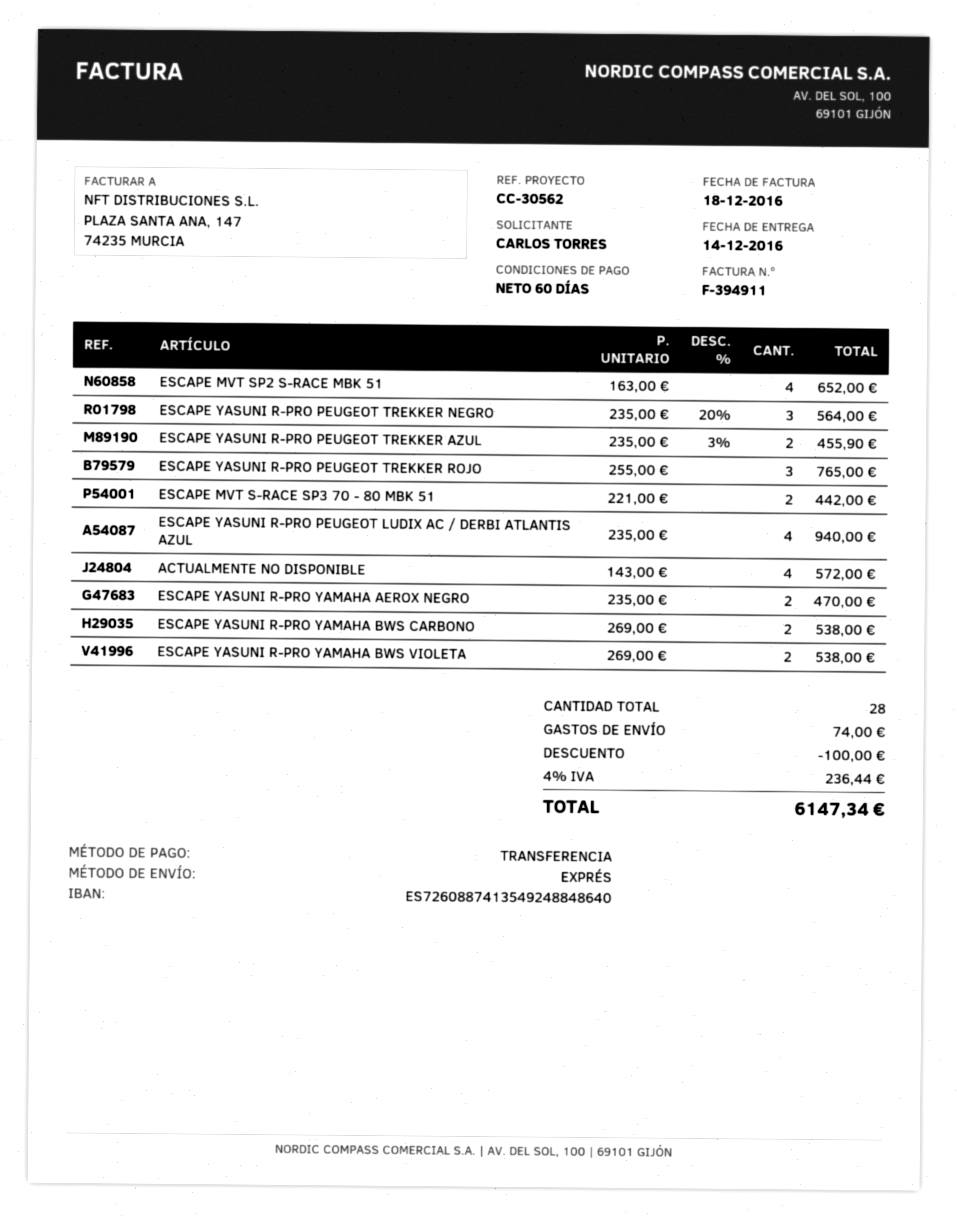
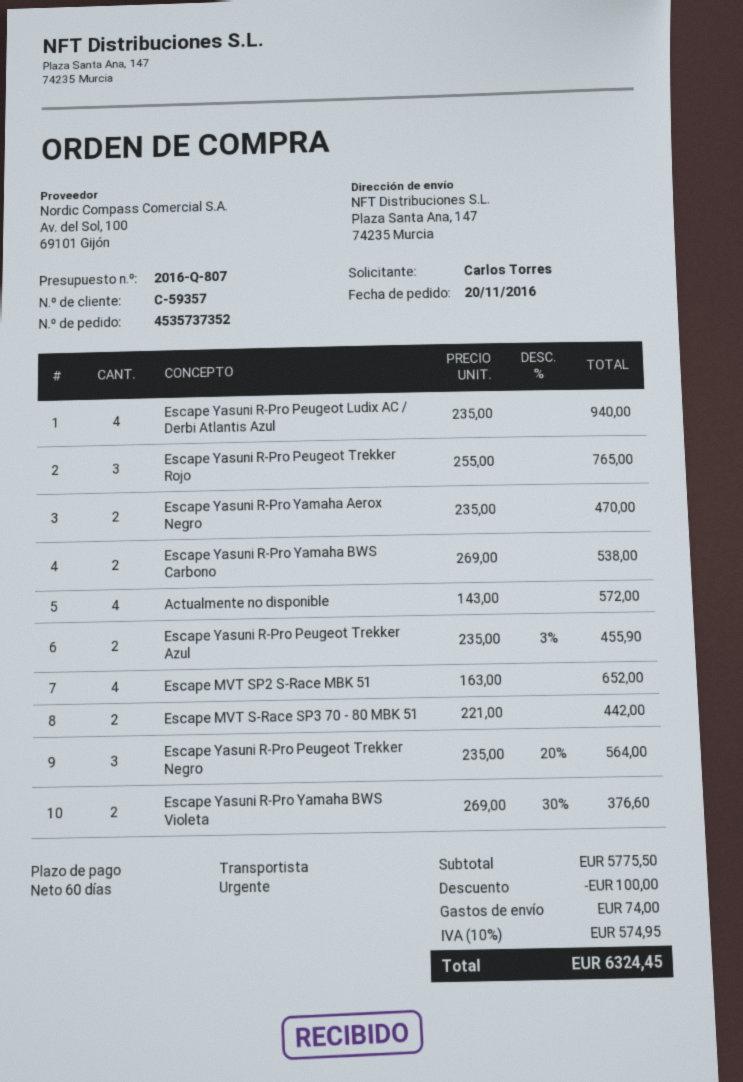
ESCAPE YASUNI R-PRO YAMAHA BWS VIOLETA: 2 x 269.00 = 538.00 -> 2 x 269.00 - 30% = 376.60
tax: 4% = 236.44 -> 10% = 574.95
total: 6147.34 -> 6324.45

